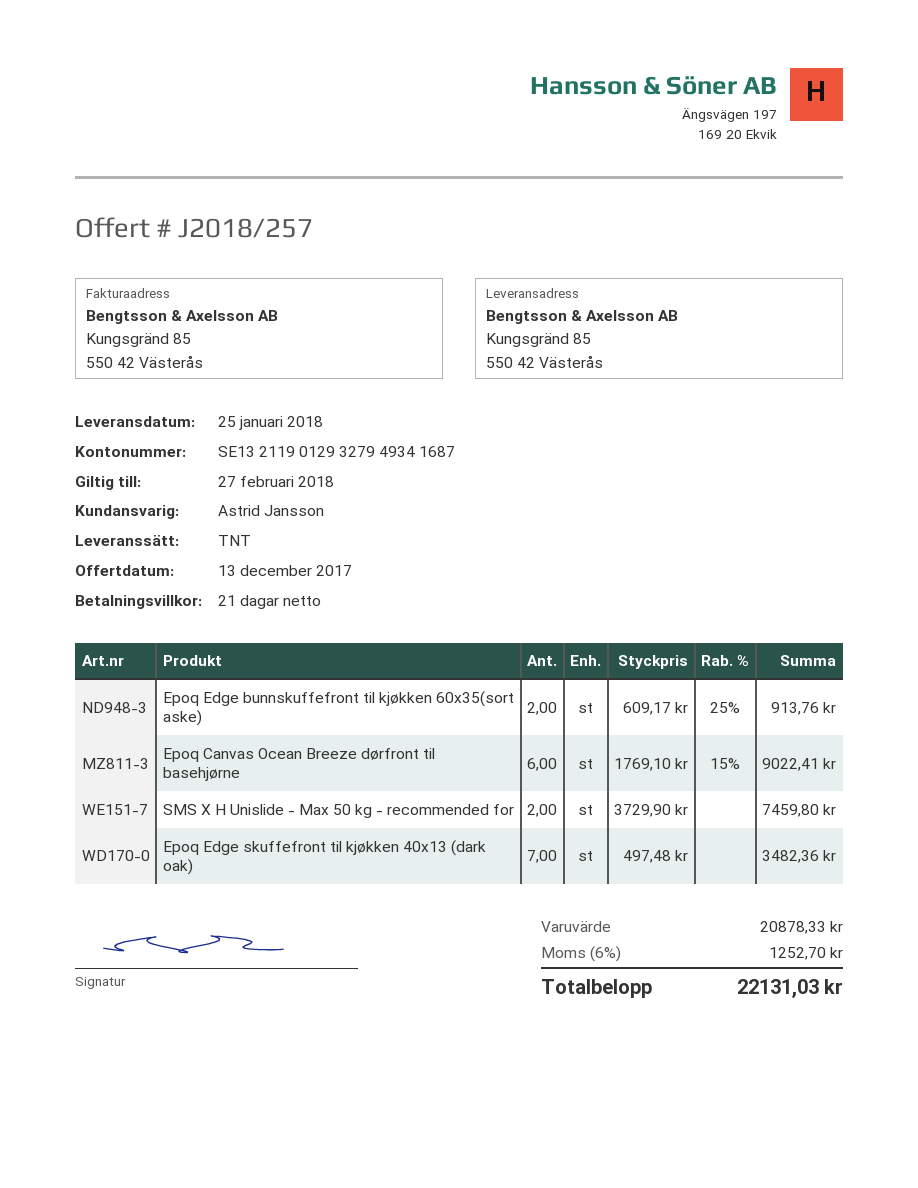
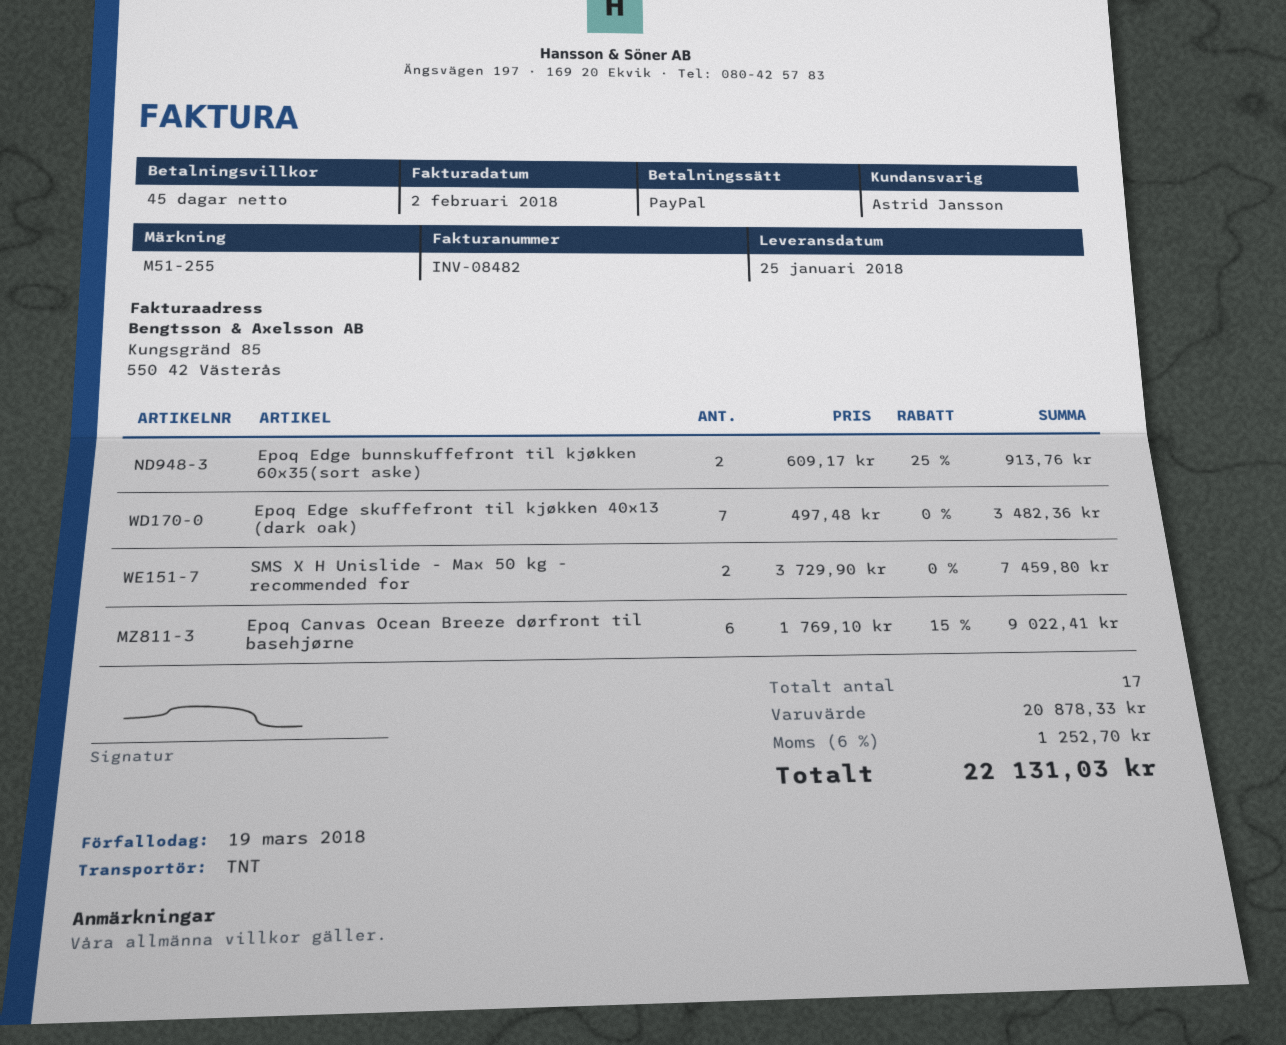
payment terms: 21 days -> 45 days

